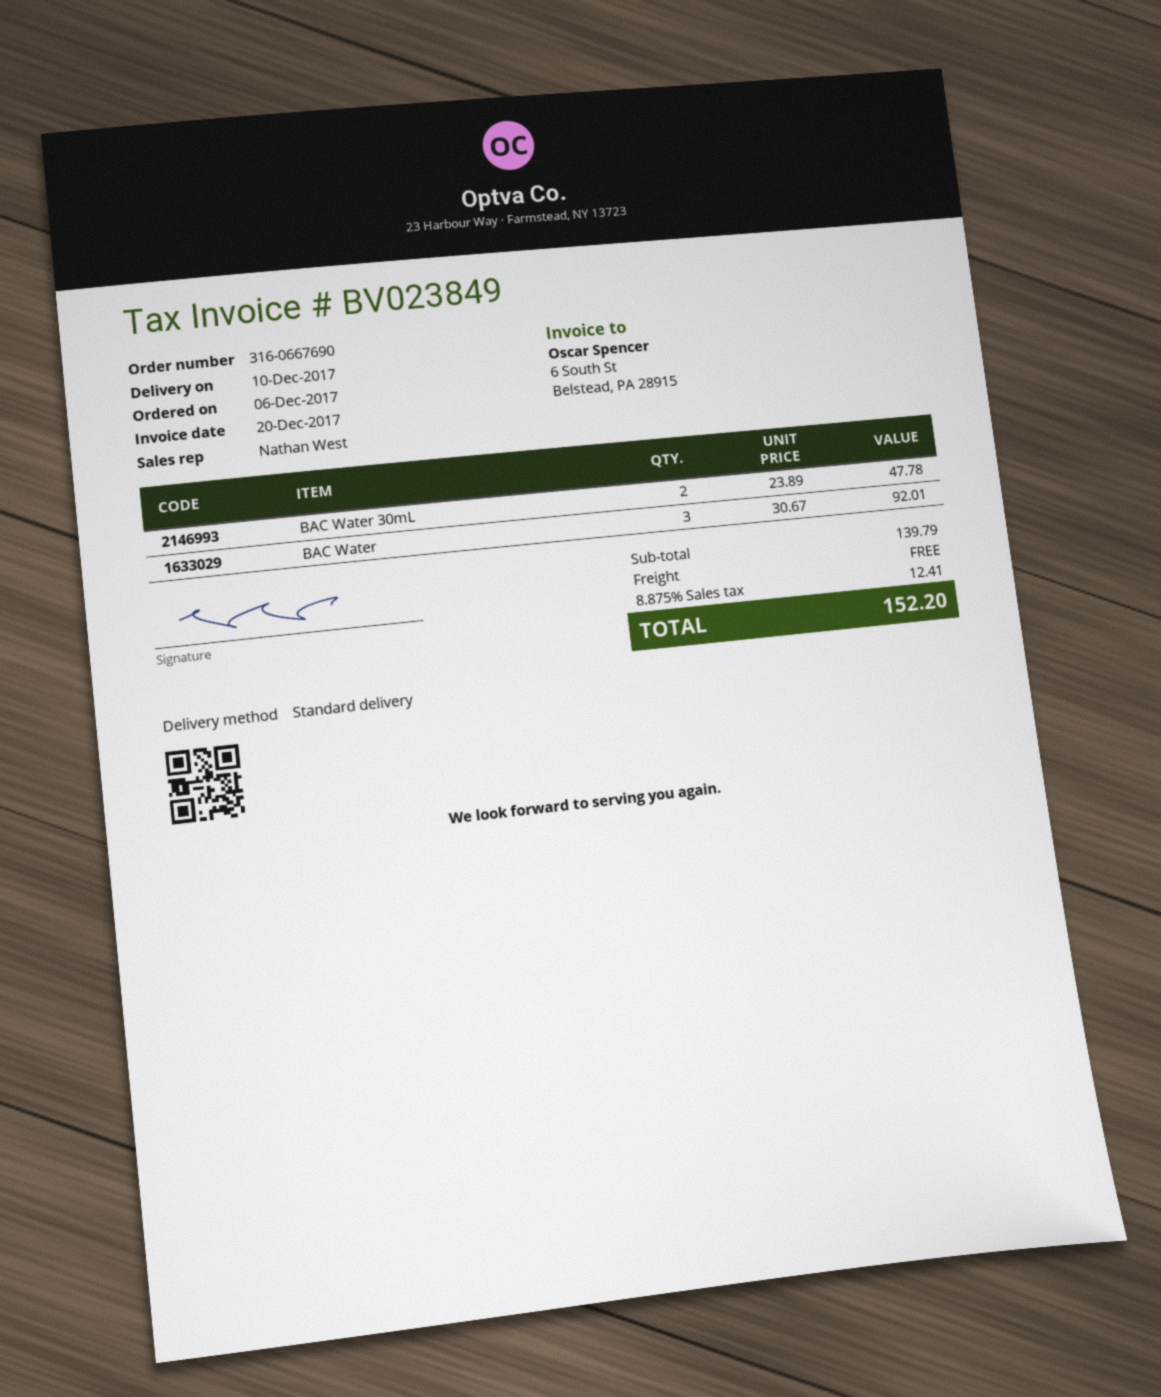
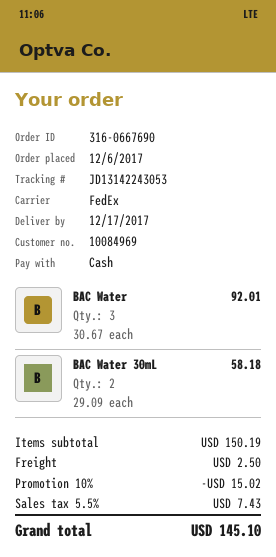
delivery date: 2017-12-10 -> 2017-12-17
shipping method: standard -> FedEx
BAC Water 30mL: 2 x 23.89 = 47.78 -> 2 x 29.09 = 58.18
subtotal: 139.79 -> 150.19
discount: none -> 10% = 15.02
shipping: 0.00 -> 2.50
tax: 8.875% = 12.41 -> 5.5% = 7.43
total: 152.20 -> 145.10

